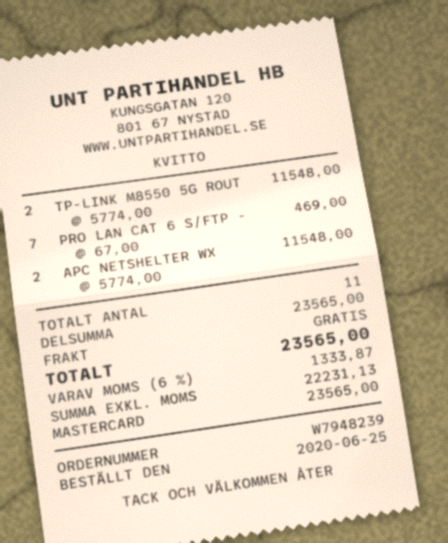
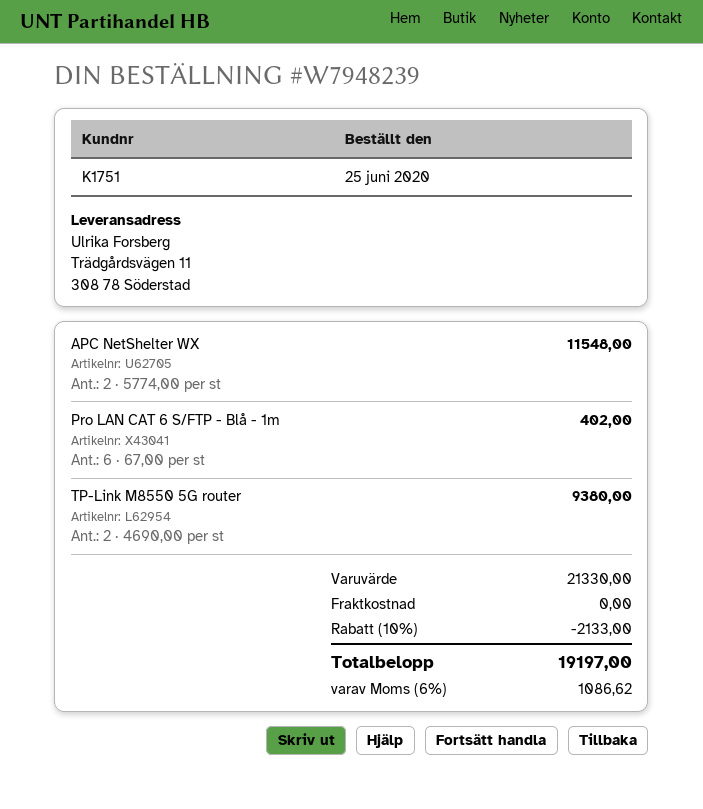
TP-LINK M8550 5G ROUT: 2 x 5774.00 = 11548.00 -> 2 x 4690.00 = 9380.00
PRO LAN CAT 6 S/FTP -: 7 x 67.00 = 469.00 -> 6 x 67.00 = 402.00
subtotal: 23565.00 -> 21330.00
discount: none -> 10% = 2133.00
tax: 6% = 1333.87 -> 6% = 1086.62
total: 23565.00 -> 19197.00

